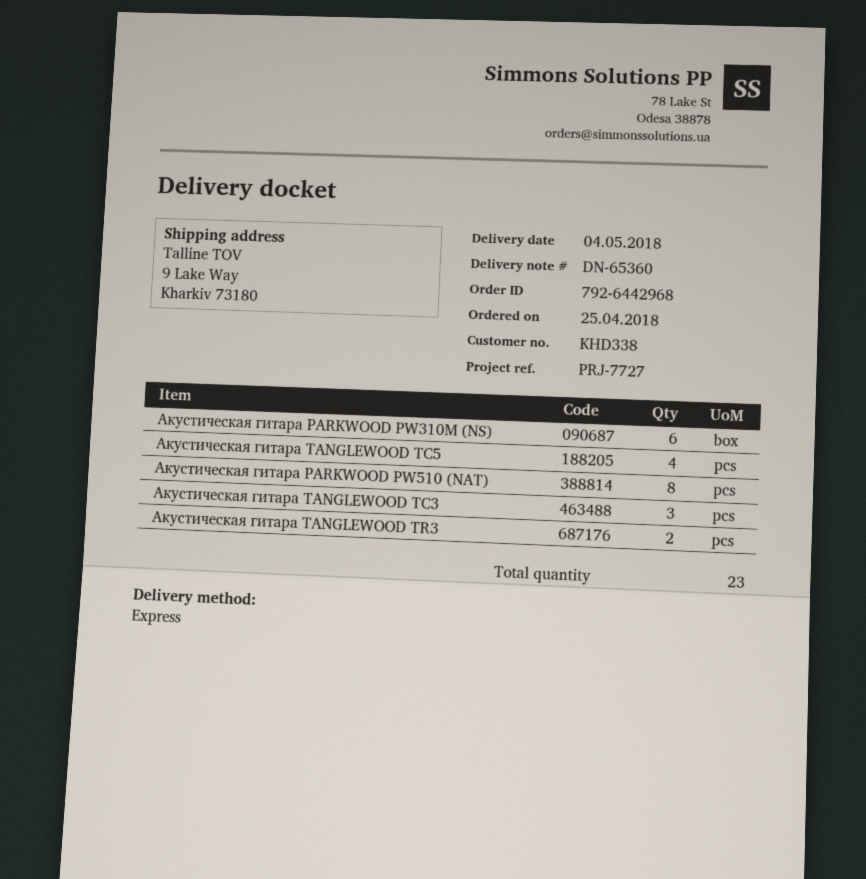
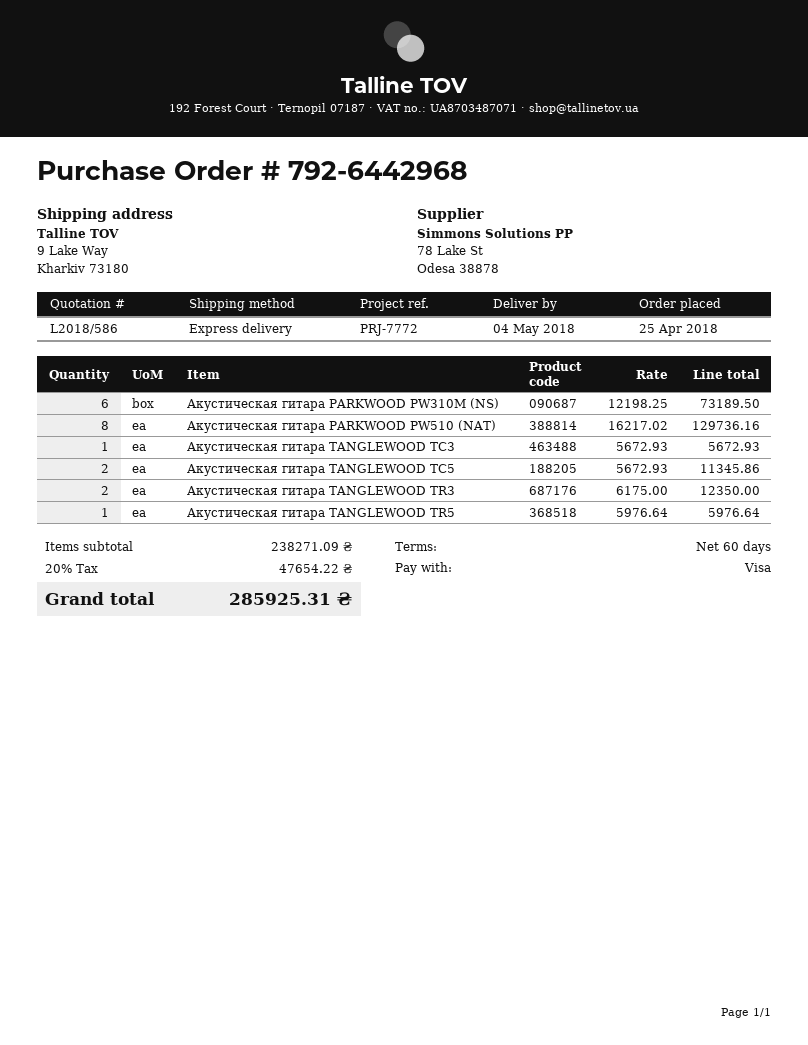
reference: PRJ-7727 -> PRJ-7772
Акустическая гитара TANGLEWOOD TC5: 4 -> 2
Акустическая гитара TANGLEWOOD TC3: 3 -> 1
Акустическая гитара TANGLEWOOD TR5: none -> 1

